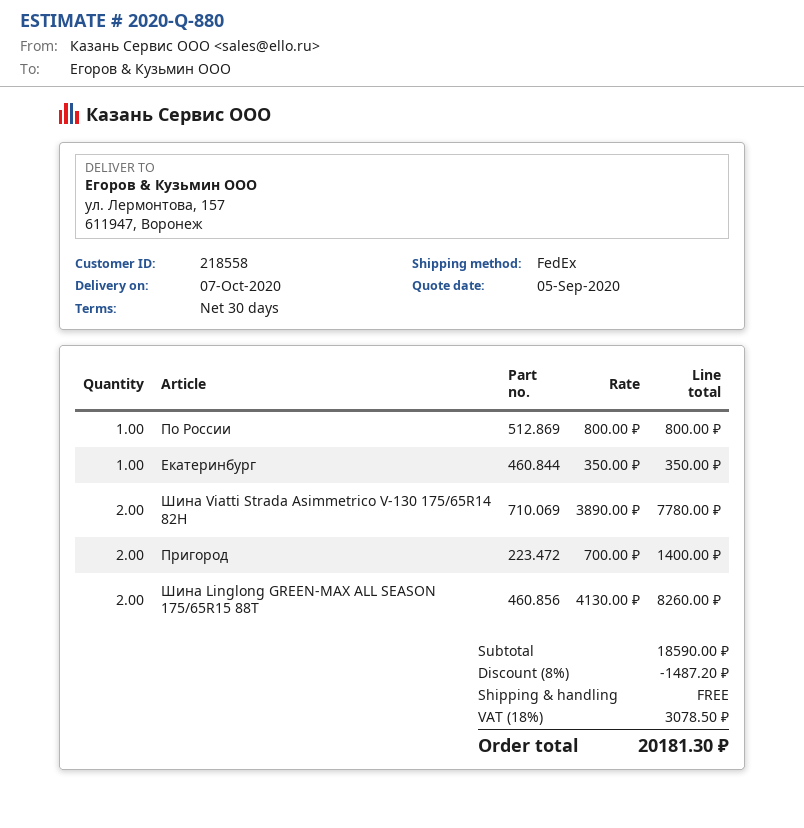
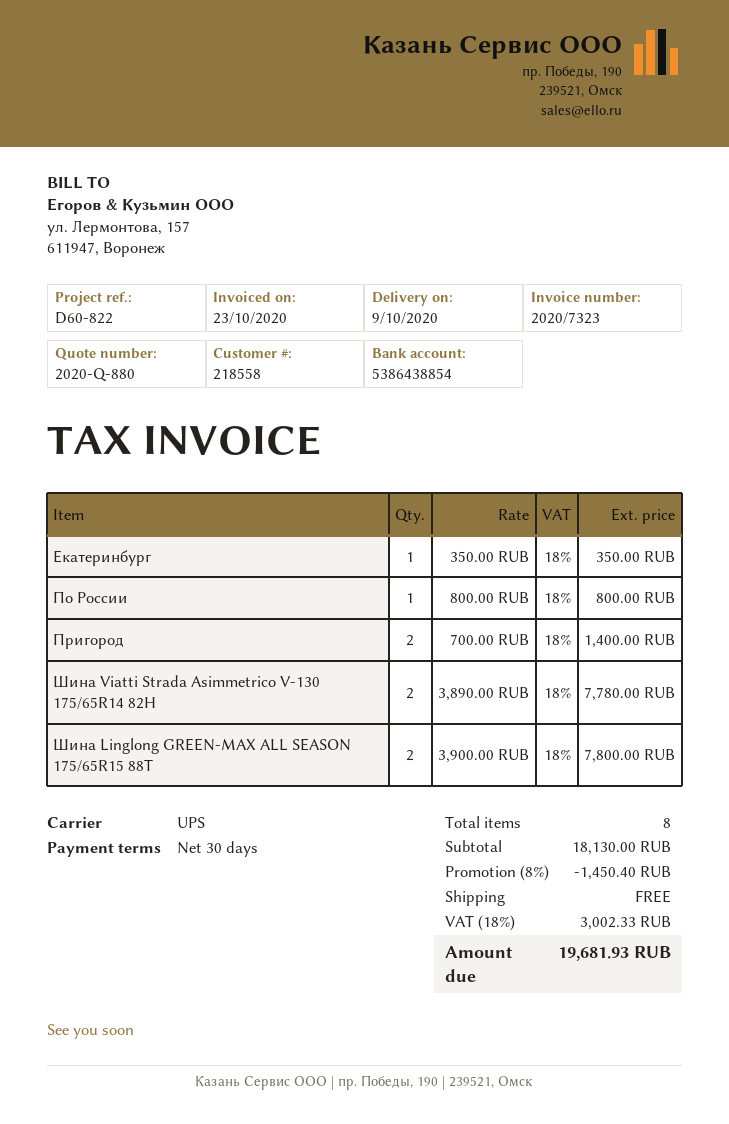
delivery date: 2020-10-07 -> 2020-10-09
shipping method: FedEx -> UPS
Шина Linglong GREEN-MAX ALL SEASON 175/65R15 88T: 2 x 4130.00 = 8260.00 -> 2 x 3900.00 = 7800.00
subtotal: 18590.00 -> 18130.00
discount: 8% = 1487.20 -> 8% = 1450.40
tax: 18% = 3078.50 -> 18% = 3002.33
total: 20181.30 -> 19681.93

